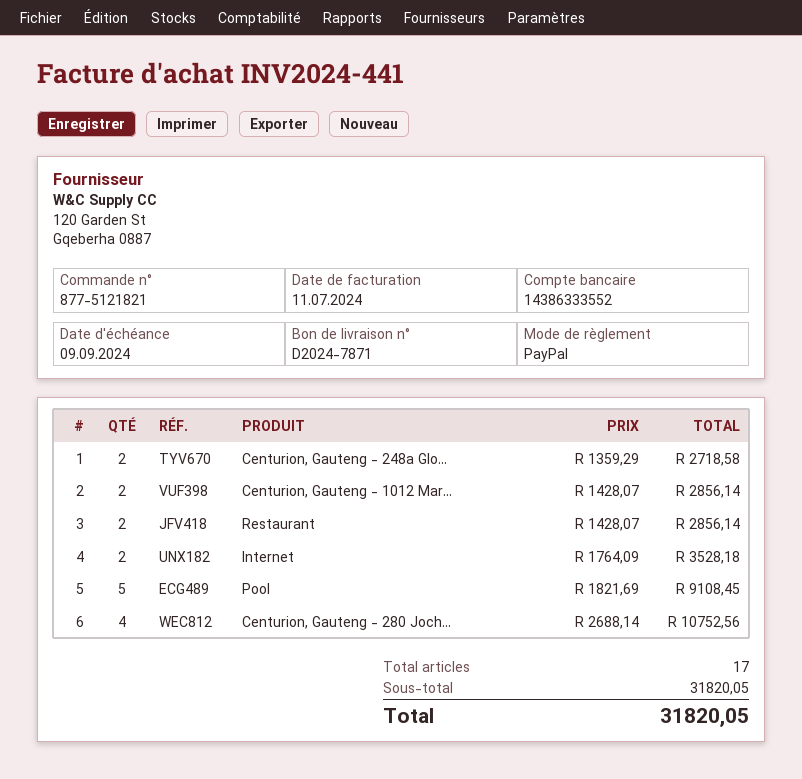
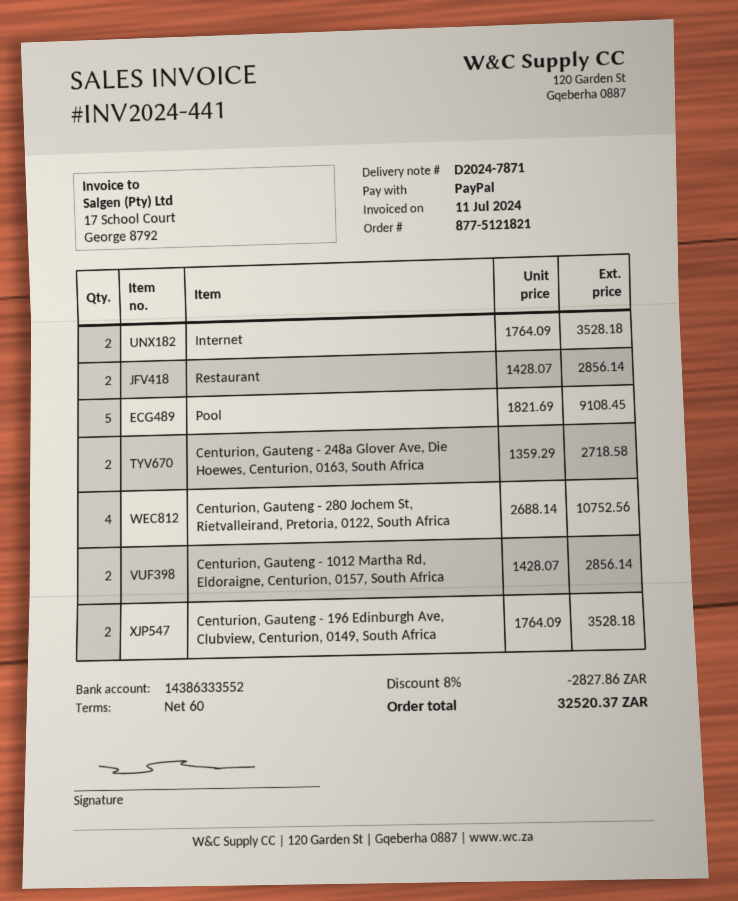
Centurion, Gauteng - 196 Edinburgh Ave, Clubview, Centurion, 0149, South Africa: none -> 2 x 1764.09 = 3528.18
discount: none -> 8% = 2827.86
total: 31820.05 -> 32520.37

